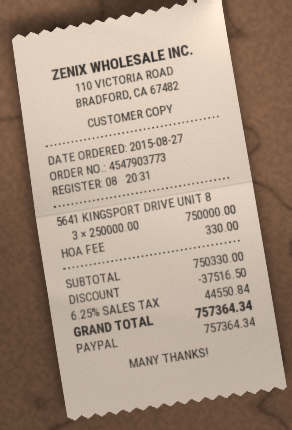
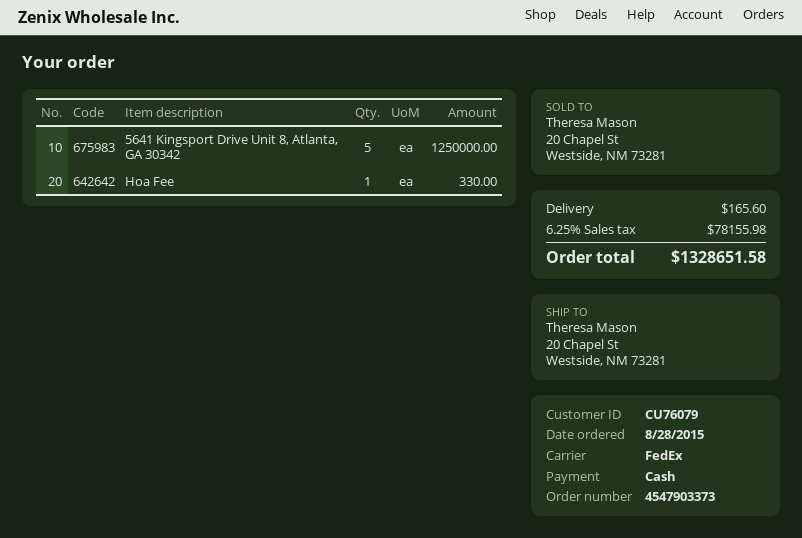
order number: 4547903773 -> 4547903373
order date: 2015-08-27 -> 2015-08-28
payment method: PayPal -> cash
5641 KINGSPORT DRIVE UNIT 8: 3 for 750000.00 -> 5 for 1250000.00
discount: 37516.50 -> none
shipping: none -> 165.60
tax: 6.25% = 44550.84 -> 6.25% = 78155.98
total: 757364.34 -> 1328651.58

